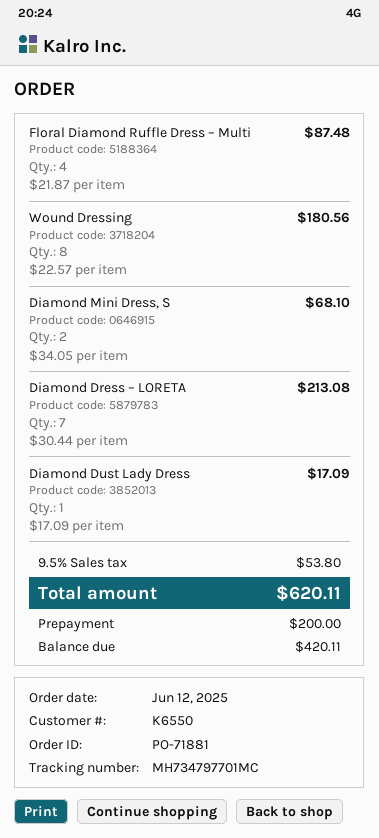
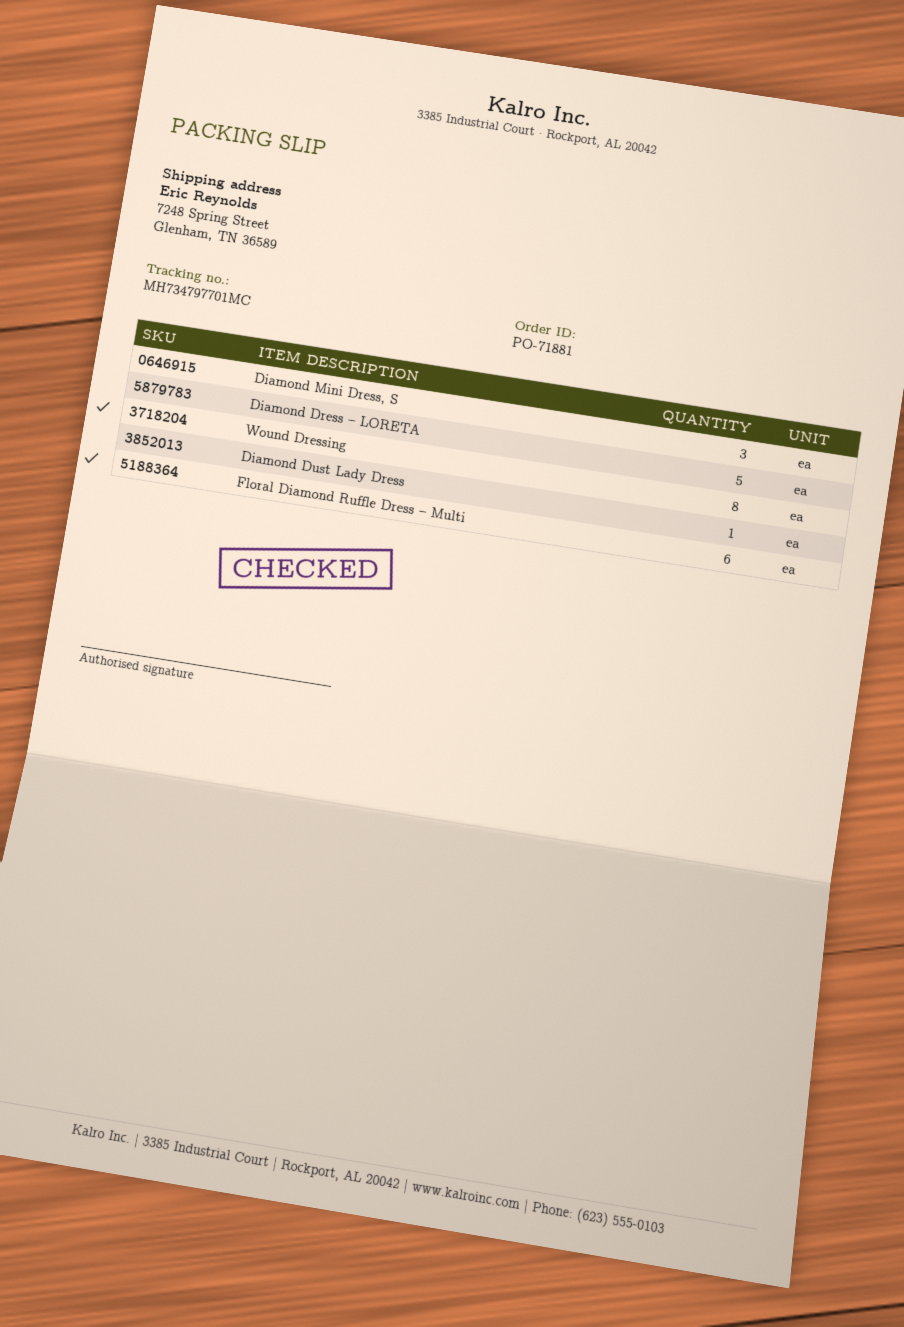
Floral Diamond Ruffle Dress – Multi: 4 -> 6
Diamond Mini Dress, S: 2 -> 3
Diamond Dress – LORETA: 7 -> 5

